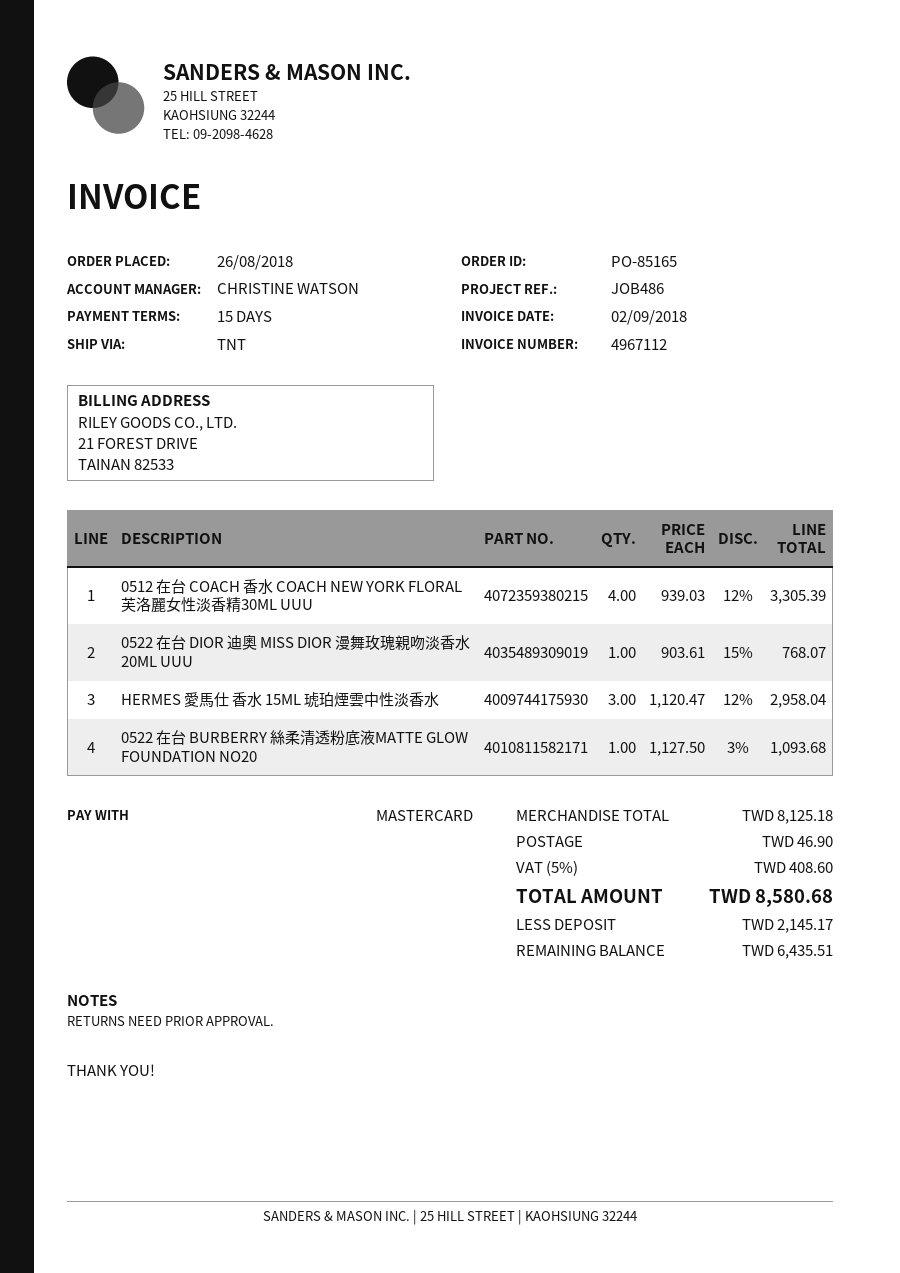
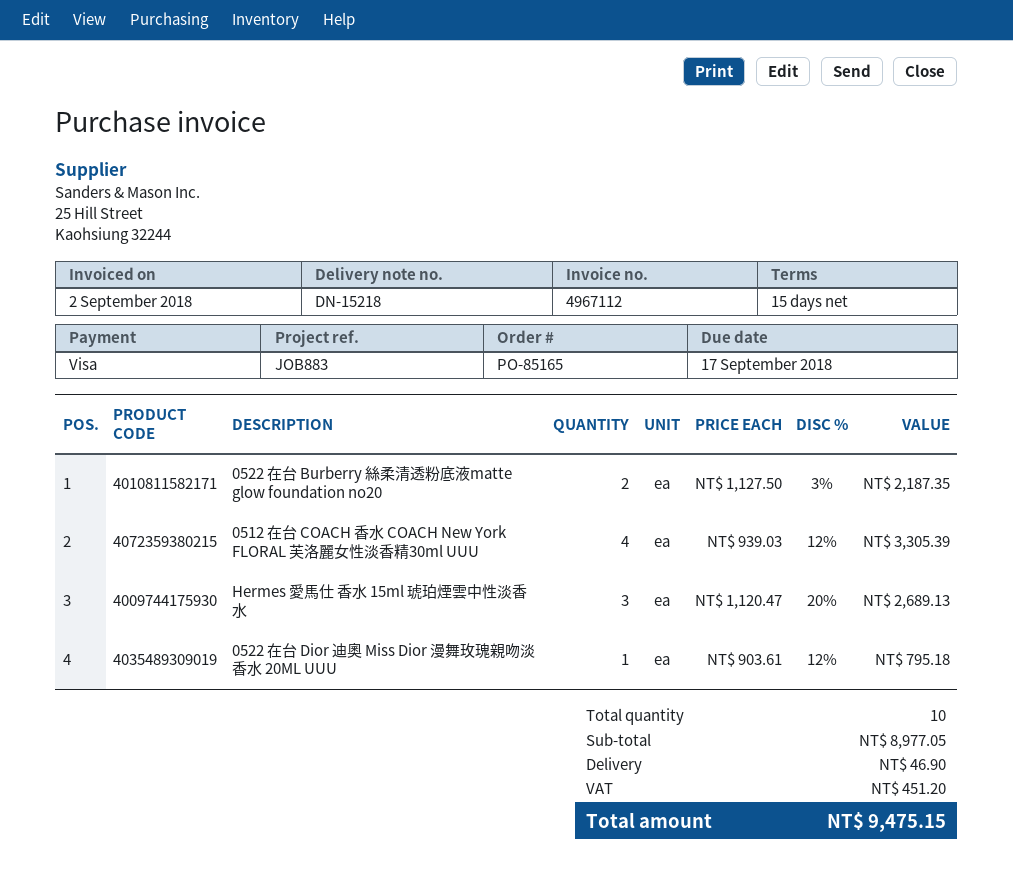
reference: JOB486 -> JOB883
payment method: Mastercard -> Visa
0522 在台 DIOR 迪奧 MISS DIOR 漫舞玫瑰親吻淡香水 20ML UUU: 1 x 903.61 - 15% = 768.07 -> 1 x 903.61 - 12% = 795.18
HERMES 愛馬仕 香水 15ML 琥珀煙雲中性淡香水: 3 x 1120.47 - 12% = 2958.04 -> 3 x 1120.47 - 20% = 2689.13
0522 在台 BURBERRY 絲柔清透粉底液MATTE GLOW FOUNDATION NO20: 1 x 1127.50 - 3% = 1093.68 -> 2 x 1127.50 - 3% = 2187.35
subtotal: 8125.18 -> 8977.05
tax: 408.60 -> 451.20
total: 8580.68 -> 9475.15

